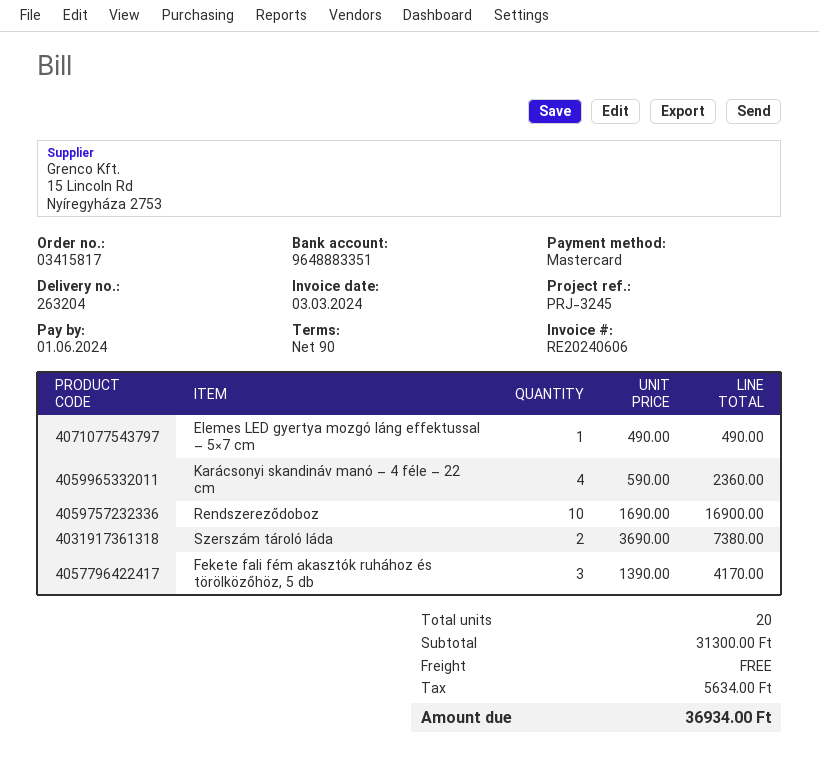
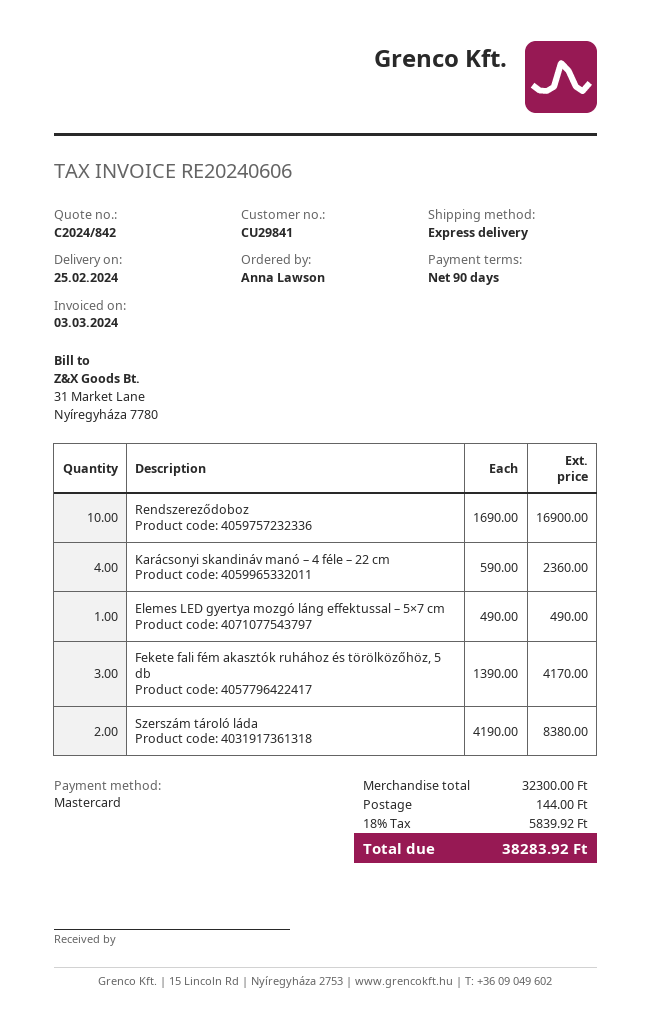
Szerszám tároló láda: 2 x 3690.00 = 7380.00 -> 2 x 4190.00 = 8380.00
subtotal: 31300.00 -> 32300.00
shipping: 0.00 -> 144.00
tax: 5634.00 -> 5839.92
total: 36934.00 -> 38283.92

